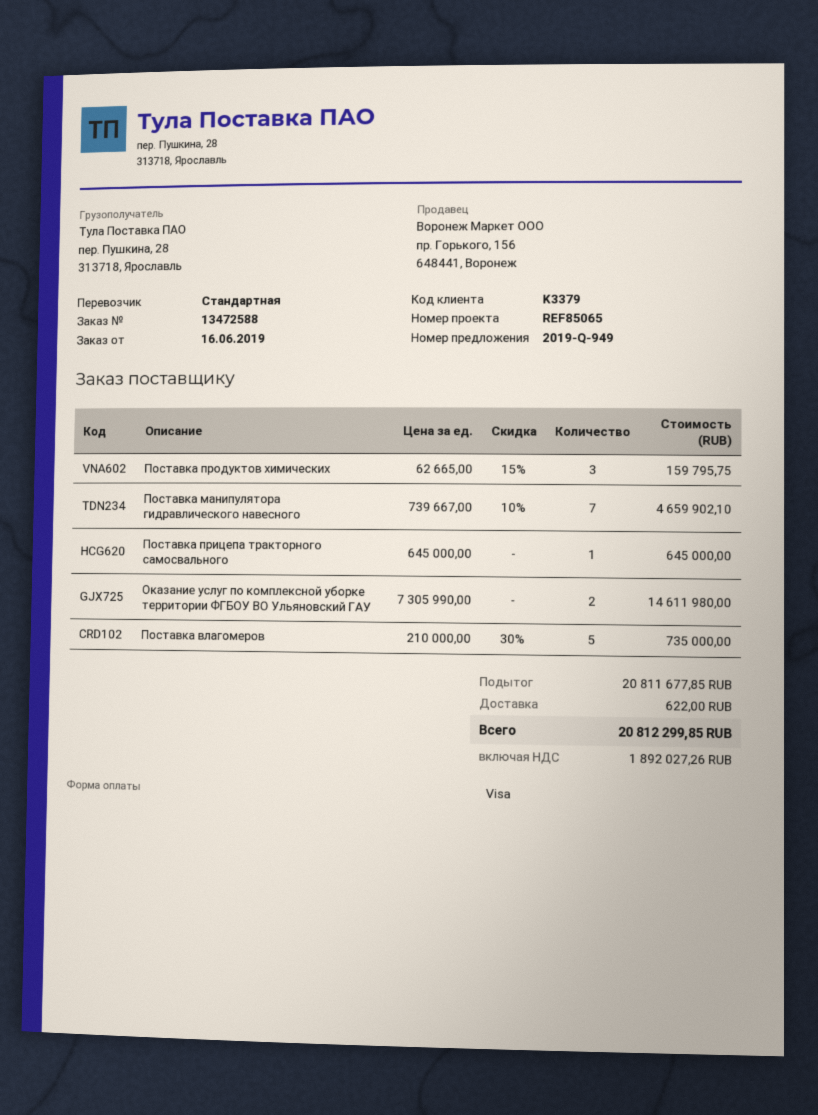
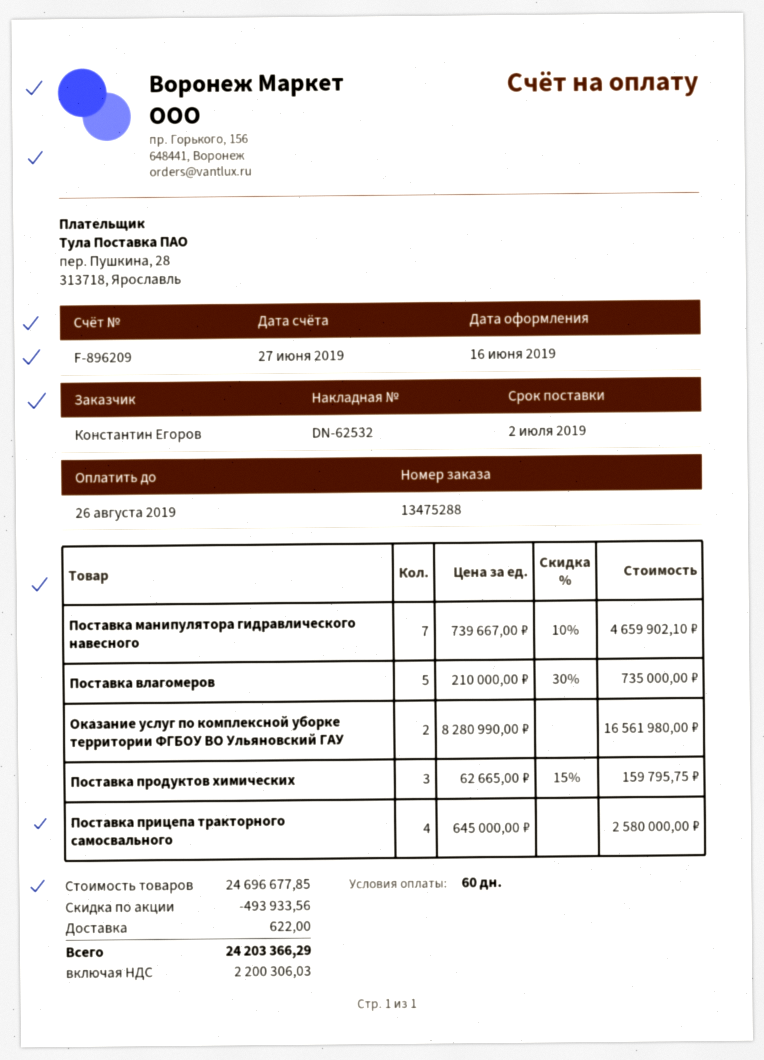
order number: 13472588 -> 13475288
Поставка прицепа тракторного самосвального: 1 x 645000.00 = 645000.00 -> 4 x 645000.00 = 2580000.00
Оказание услуг по комплексной уборке территории ФГБОУ ВО Ульяновский ГАУ: 2 x 7305990.00 = 14611980.00 -> 2 x 8280990.00 = 16561980.00
subtotal: 20811677.85 -> 24696677.85
discount: none -> 493933.56
tax: 1892027.26 -> 2200306.03
total: 20812299.85 -> 24203366.29

